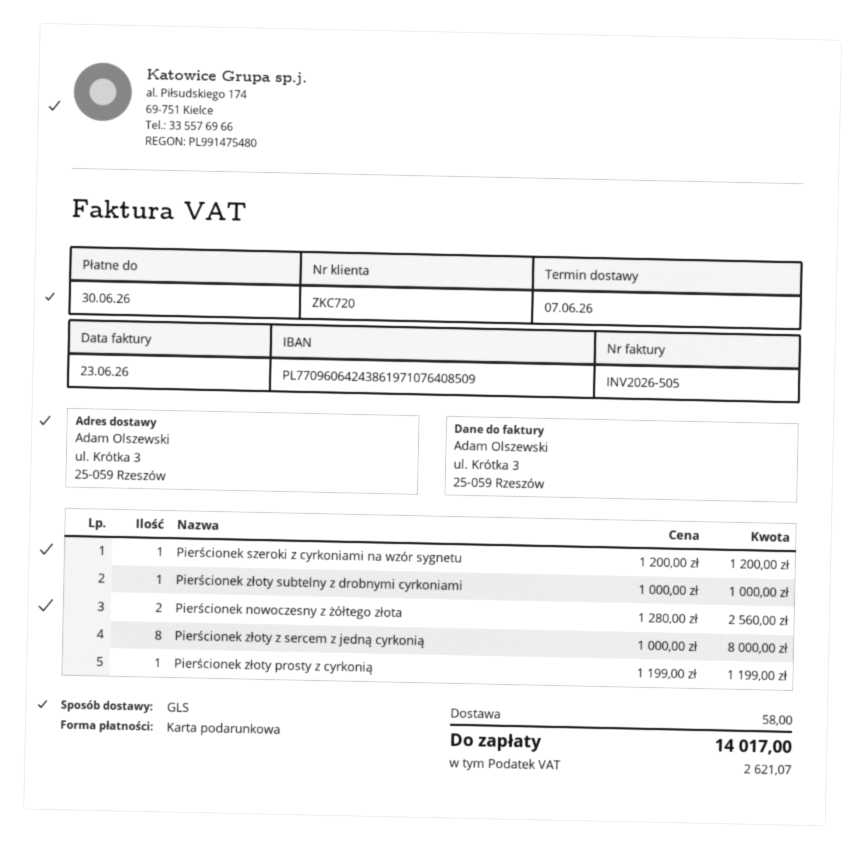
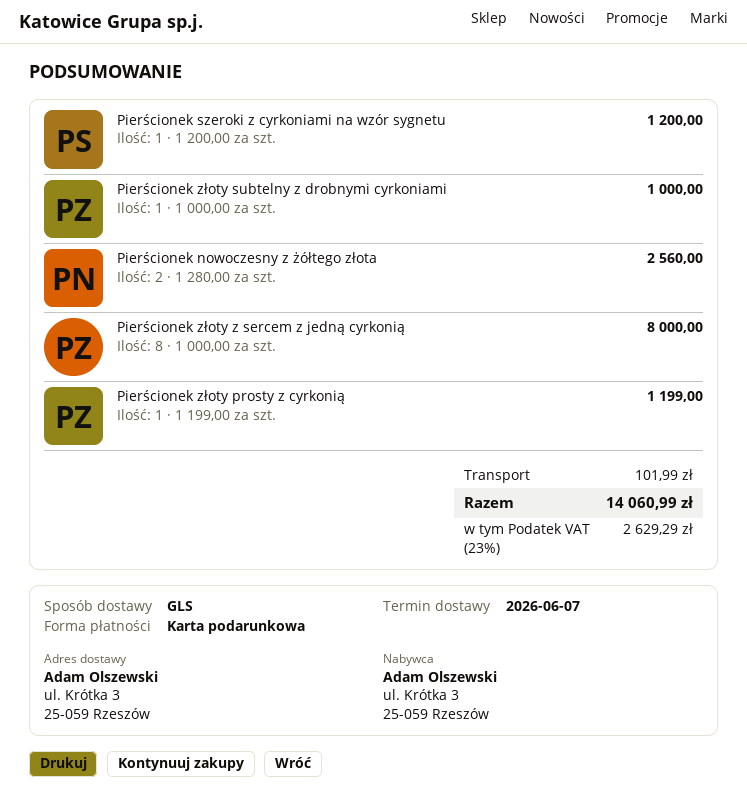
shipping: 58.00 -> 101.99
tax: 2621.07 -> 2629.29
total: 14017.00 -> 14060.99

